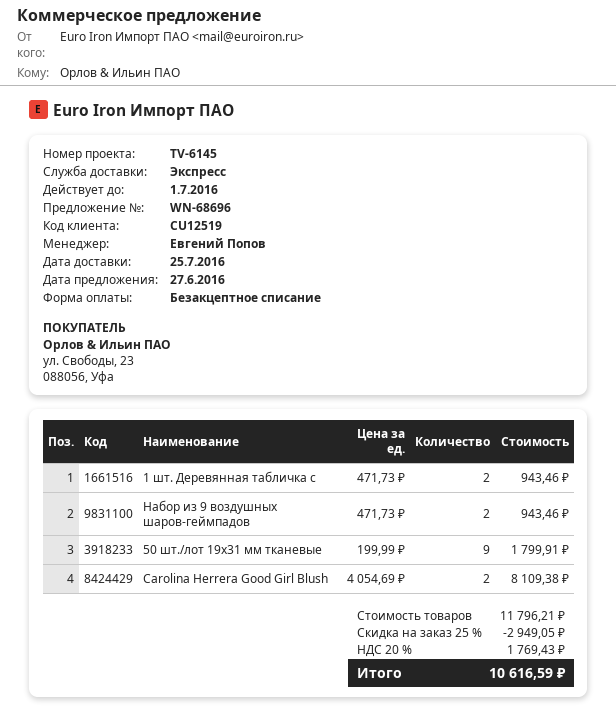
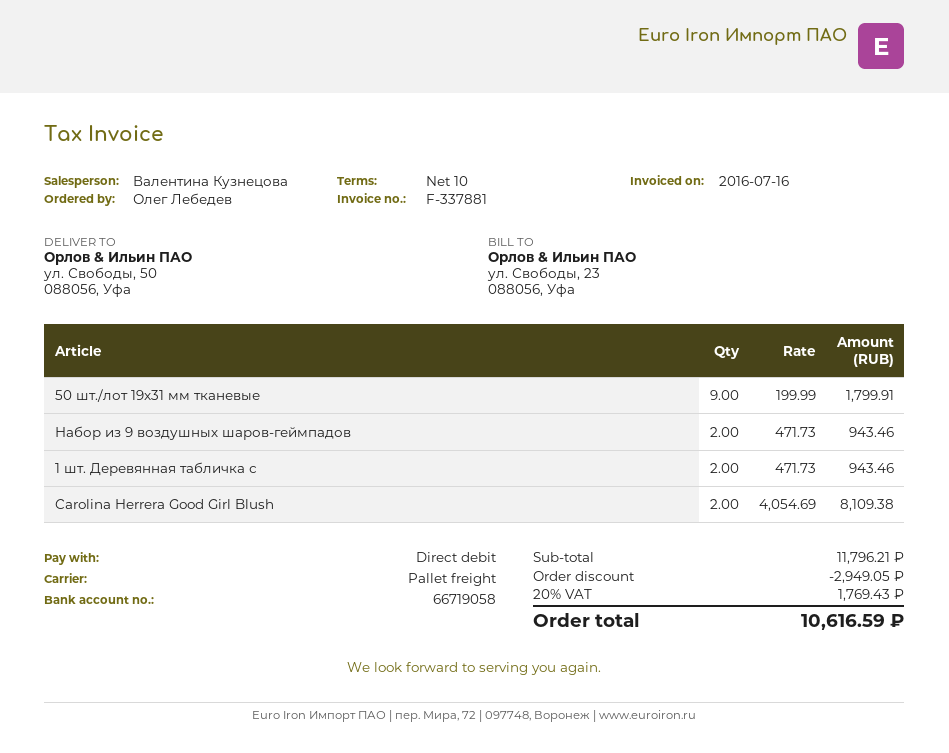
sales rep: Евгений Попов -> Валентина Кузнецова
shipping method: express -> pallet freight

